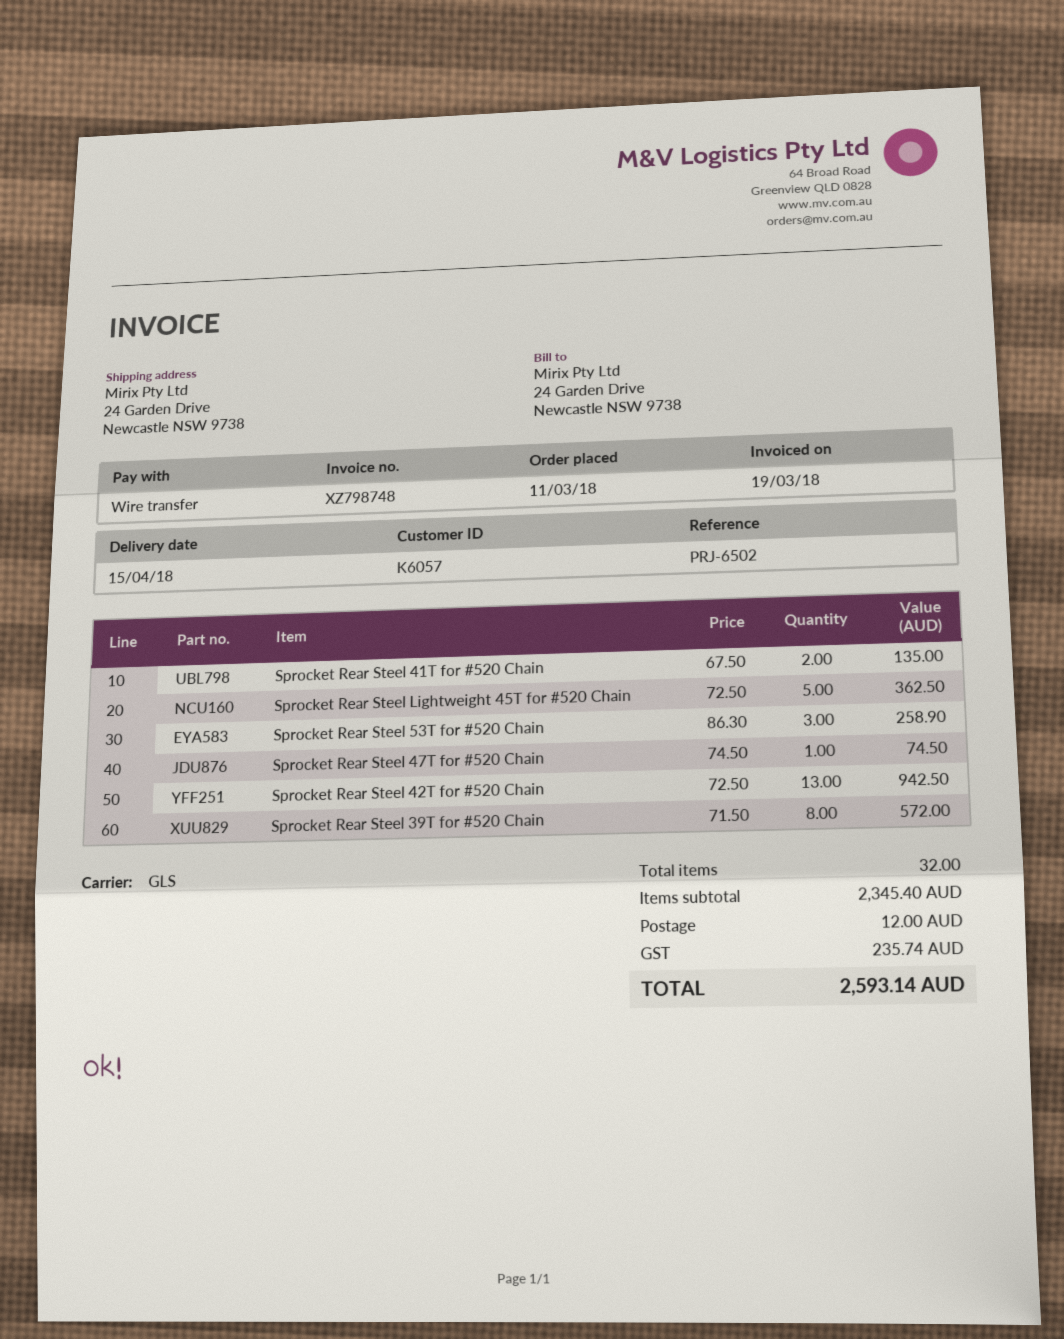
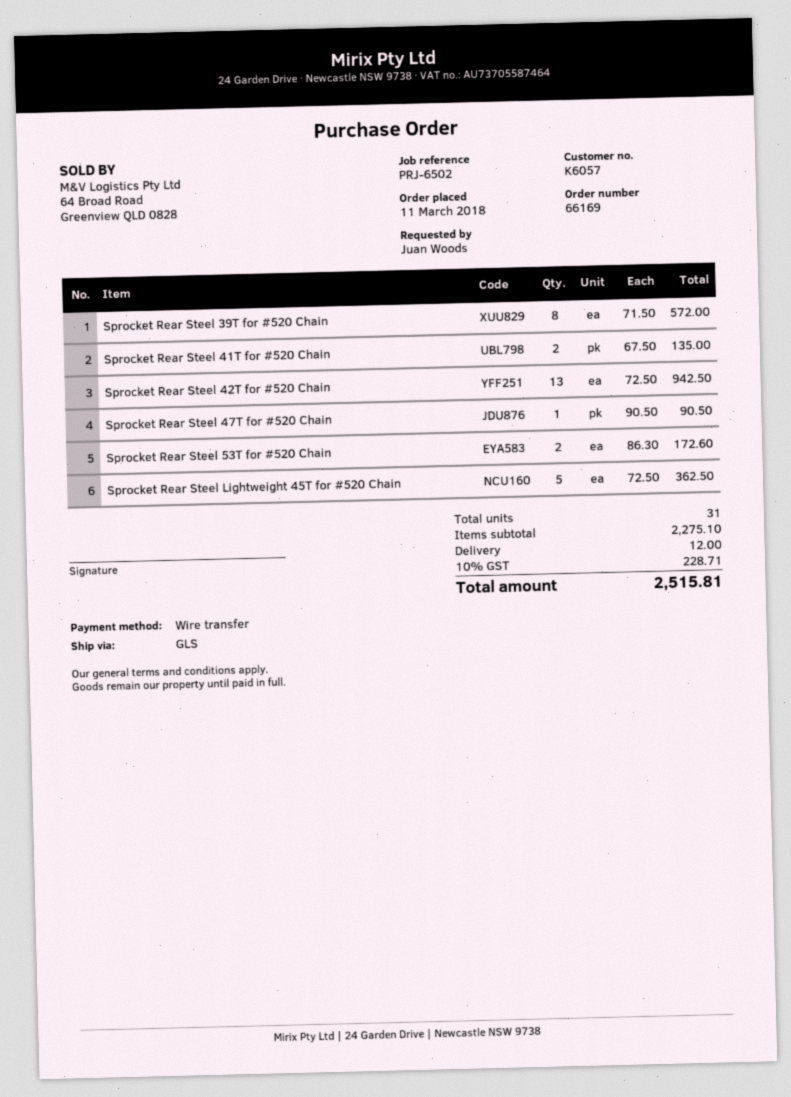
Sprocket Rear Steel 53T for #520 Chain: 3 x 86.30 = 258.90 -> 2 x 86.30 = 172.60
Sprocket Rear Steel 47T for #520 Chain: 1 x 74.50 = 74.50 -> 1 x 90.50 = 90.50
total quantity: 32 -> 31
subtotal: 2345.40 -> 2275.10
tax: 235.74 -> 228.71
total: 2593.14 -> 2515.81

